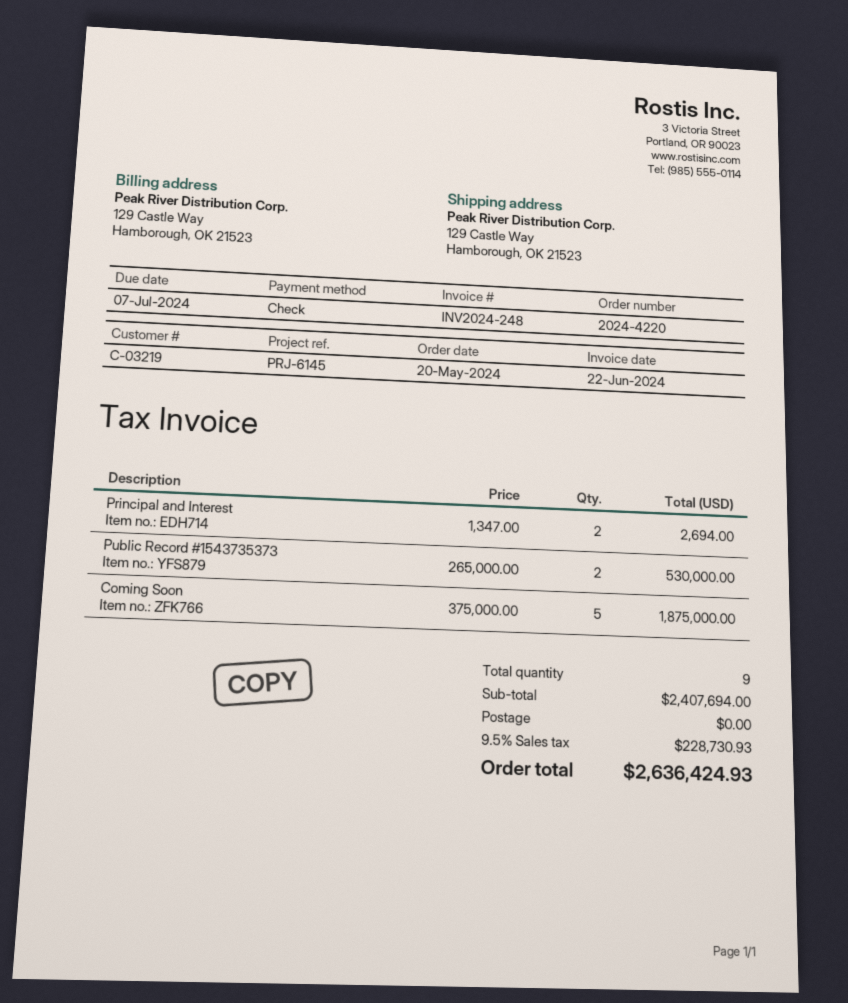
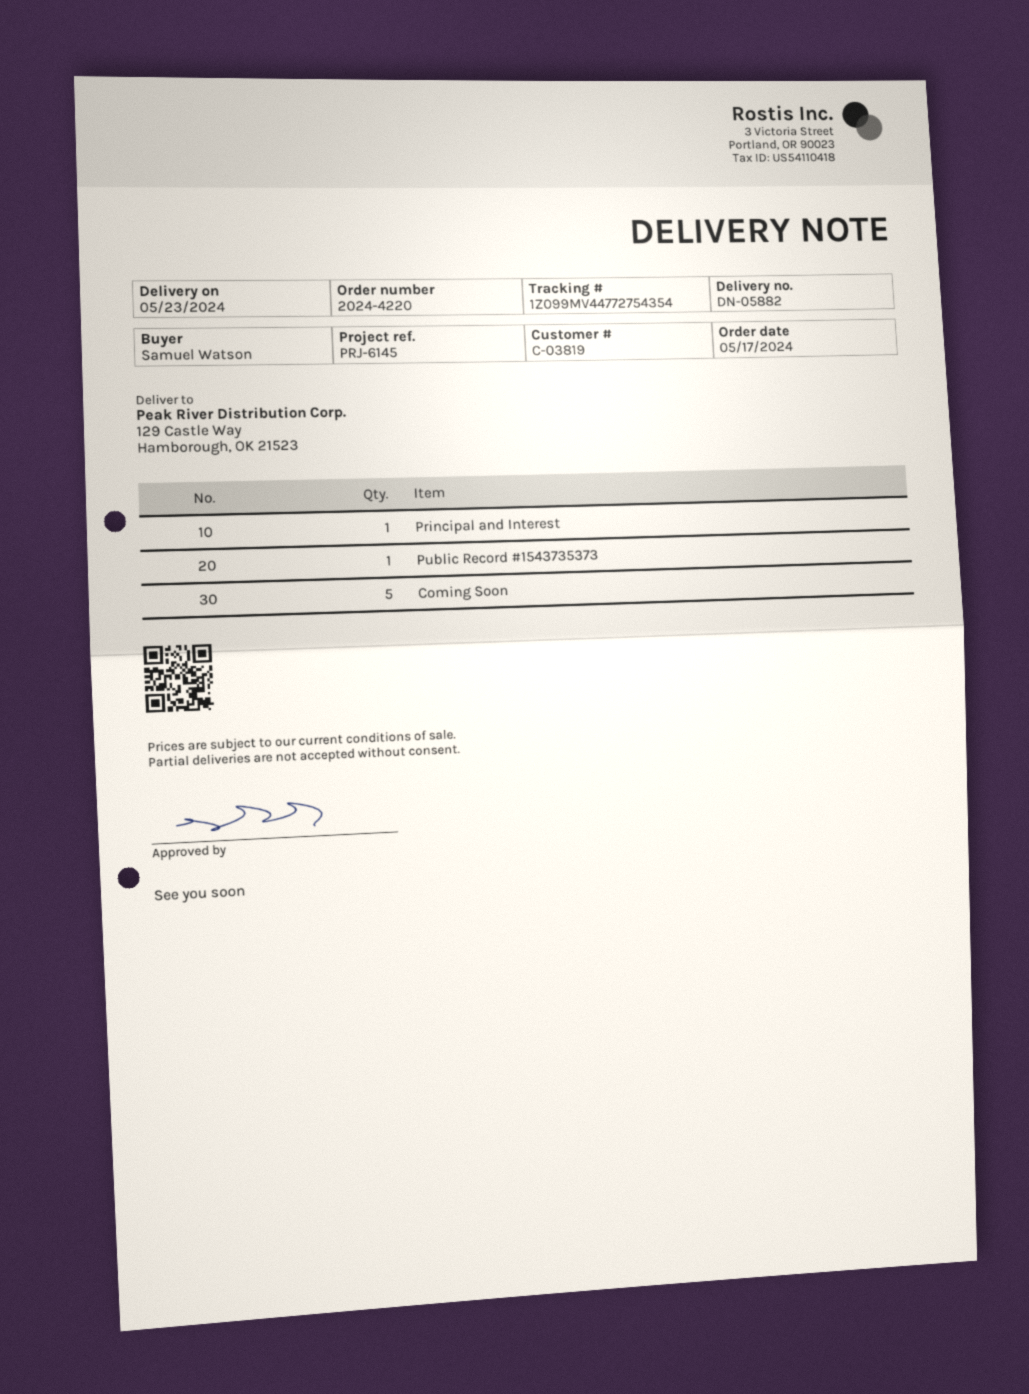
order date: 2024-05-20 -> 2024-05-17
customer number: C-03219 -> C-03819
Principal and Interest: 2 -> 1
Public Record #1543735373: 2 -> 1

